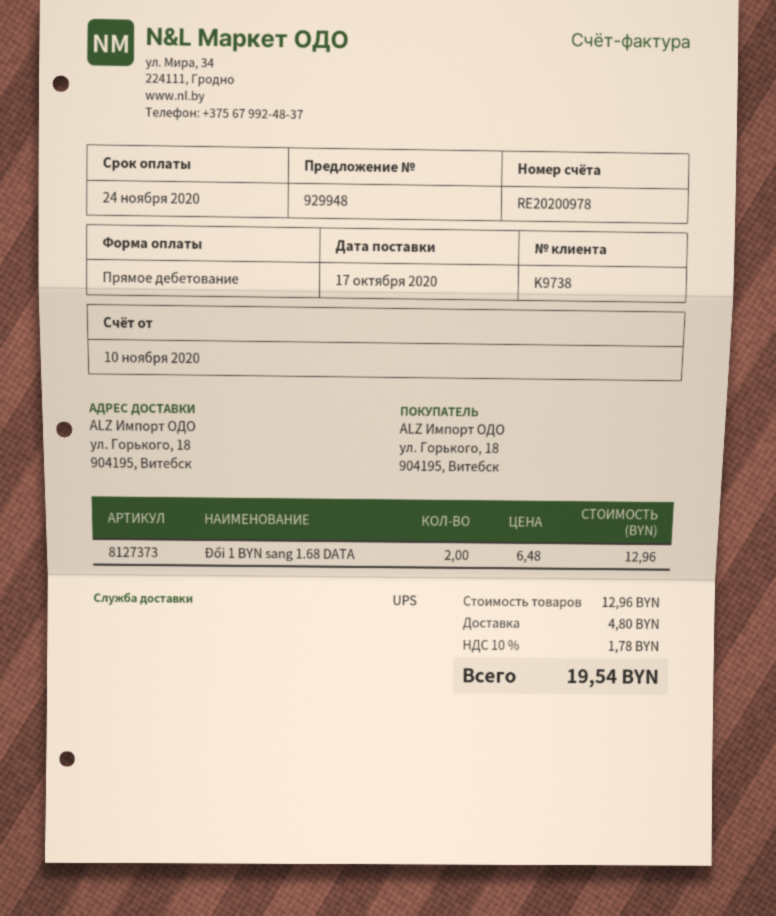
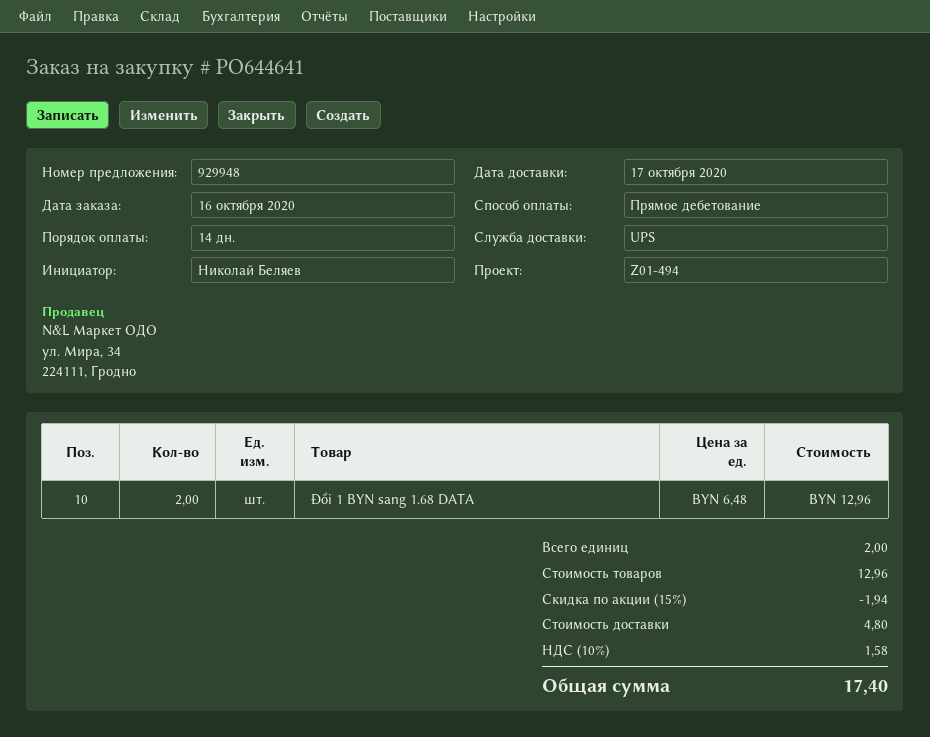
discount: none -> 15% = 1.94
tax: 10% = 1.78 -> 10% = 1.58
total: 19.54 -> 17.40

